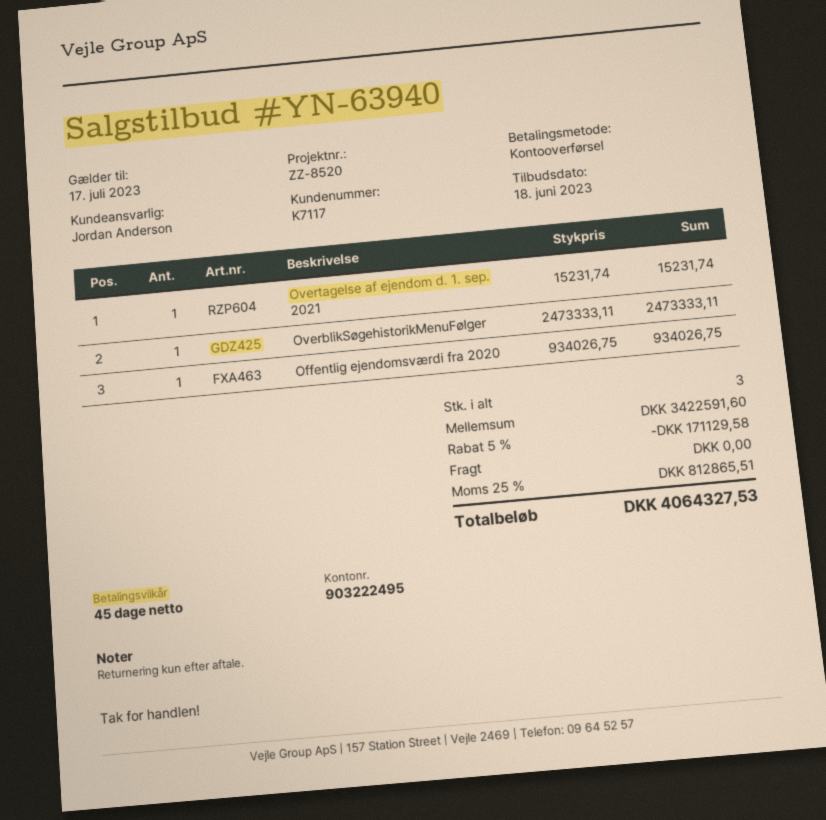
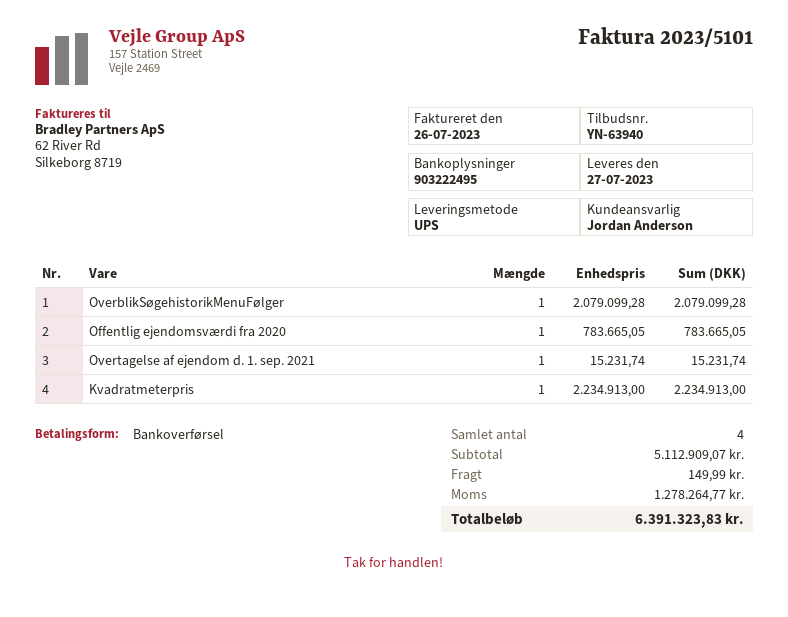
OverblikSøgehistorikMenuFølger: 1 x 2473333.11 = 2473333.11 -> 1 x 2079099.28 = 2079099.28
Offentlig ejendomsværdi fra 2020: 1 x 934026.75 = 934026.75 -> 1 x 783665.05 = 783665.05
Kvadratmeterpris: none -> 1 x 2234913.00 = 2234913.00
total quantity: 3 -> 4
subtotal: 3422591.60 -> 5112909.07
discount: 5% = 171129.58 -> none
shipping: 0.00 -> 149.99
tax: 812865.51 -> 1278264.77
total: 4064327.53 -> 6391323.83

